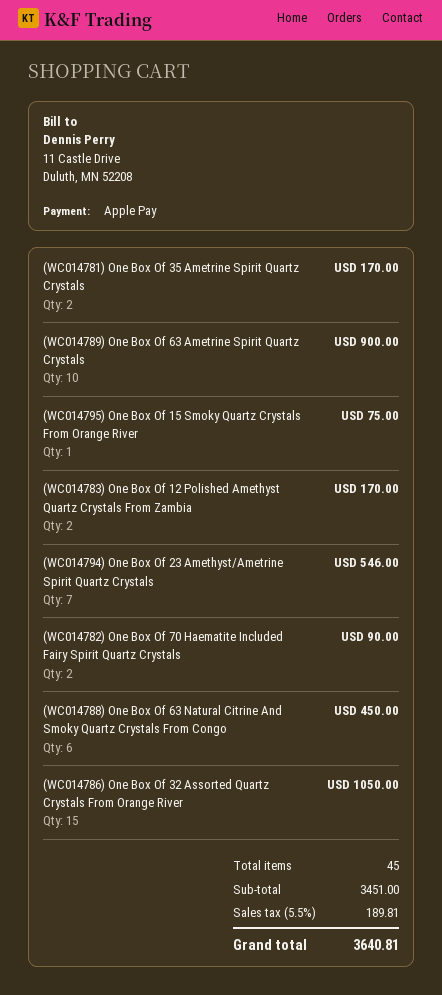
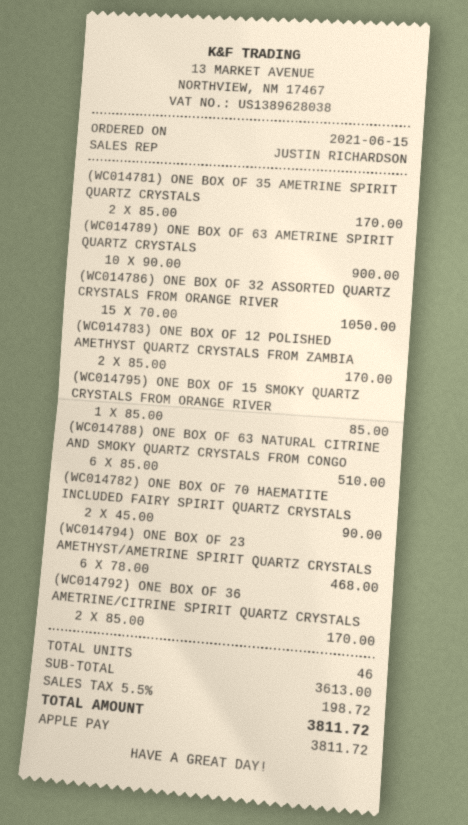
(WC014795) One Box Of 15 Smoky Quartz Crystals From Orange River: 1 for 75.00 -> 1 for 85.00
(WC014794) One Box Of 23 Amethyst/Ametrine Spirit Quartz Crystals: 7 for 546.00 -> 6 for 468.00
(WC014788) One Box Of 63 Natural Citrine And Smoky Quartz Crystals From Congo: 6 for 450.00 -> 6 for 510.00
(WC014792) ONE BOX OF 36 AMETRINE/CITRINE SPIRIT QUARTZ CRYSTALS: none -> 2 for 170.00
total quantity: 45 -> 46
subtotal: 3451.00 -> 3613.00
tax: 5.5% = 189.81 -> 5.5% = 198.72
total: 3640.81 -> 3811.72

